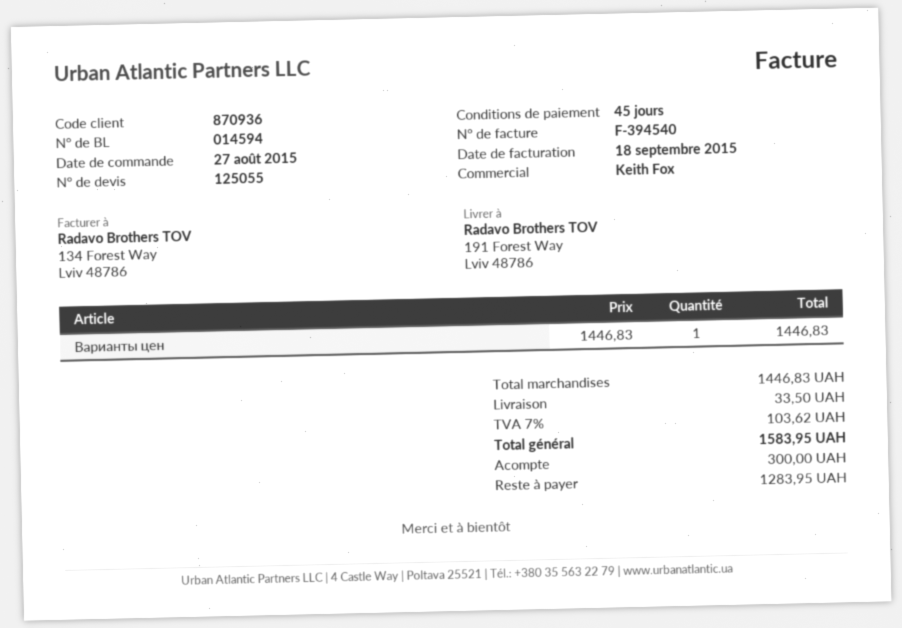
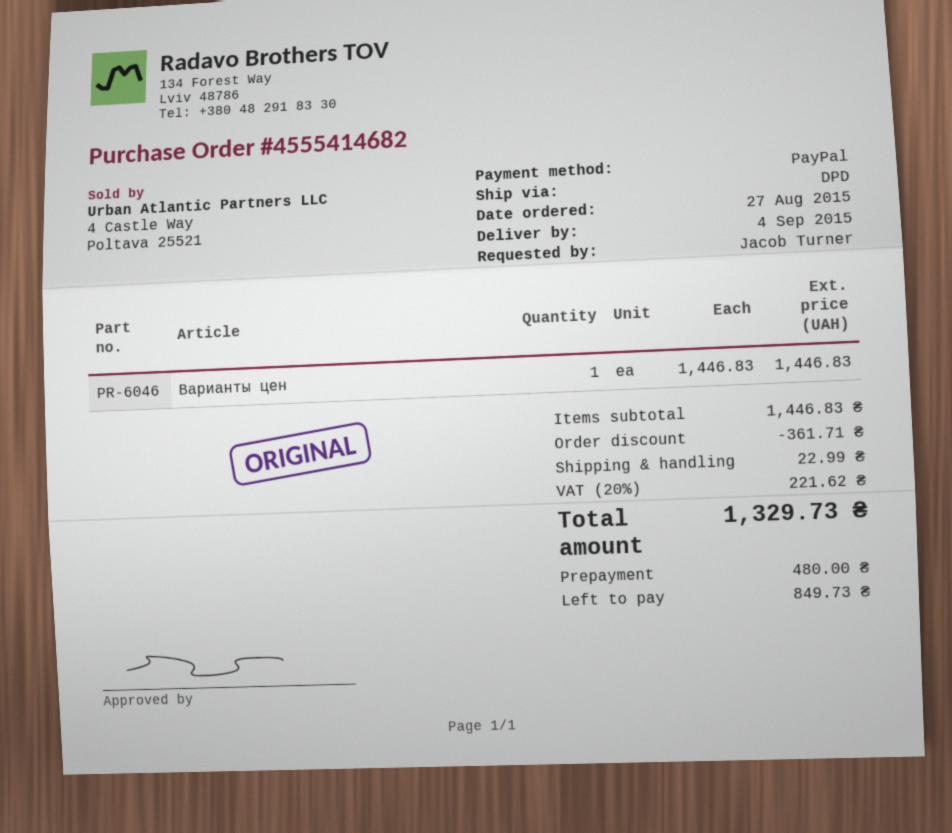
discount: none -> 361.71
shipping: 33.50 -> 22.99
tax: 7% = 103.62 -> 20% = 221.62
total: 1583.95 -> 1329.73
deposit: 300.00 -> 480.00
balance: 1283.95 -> 849.73

